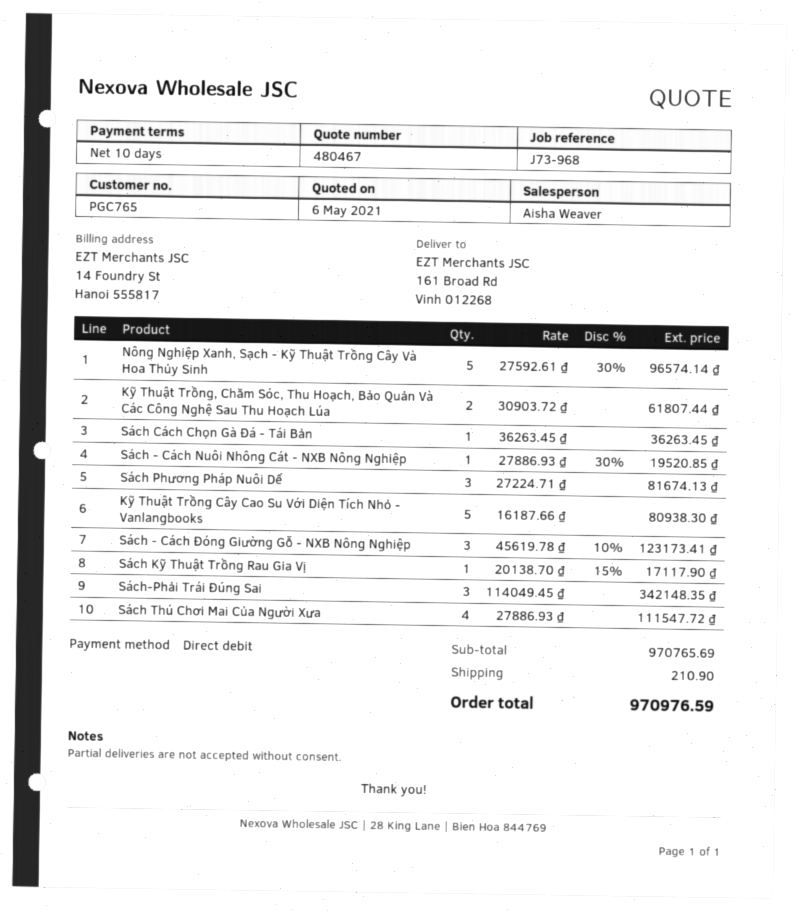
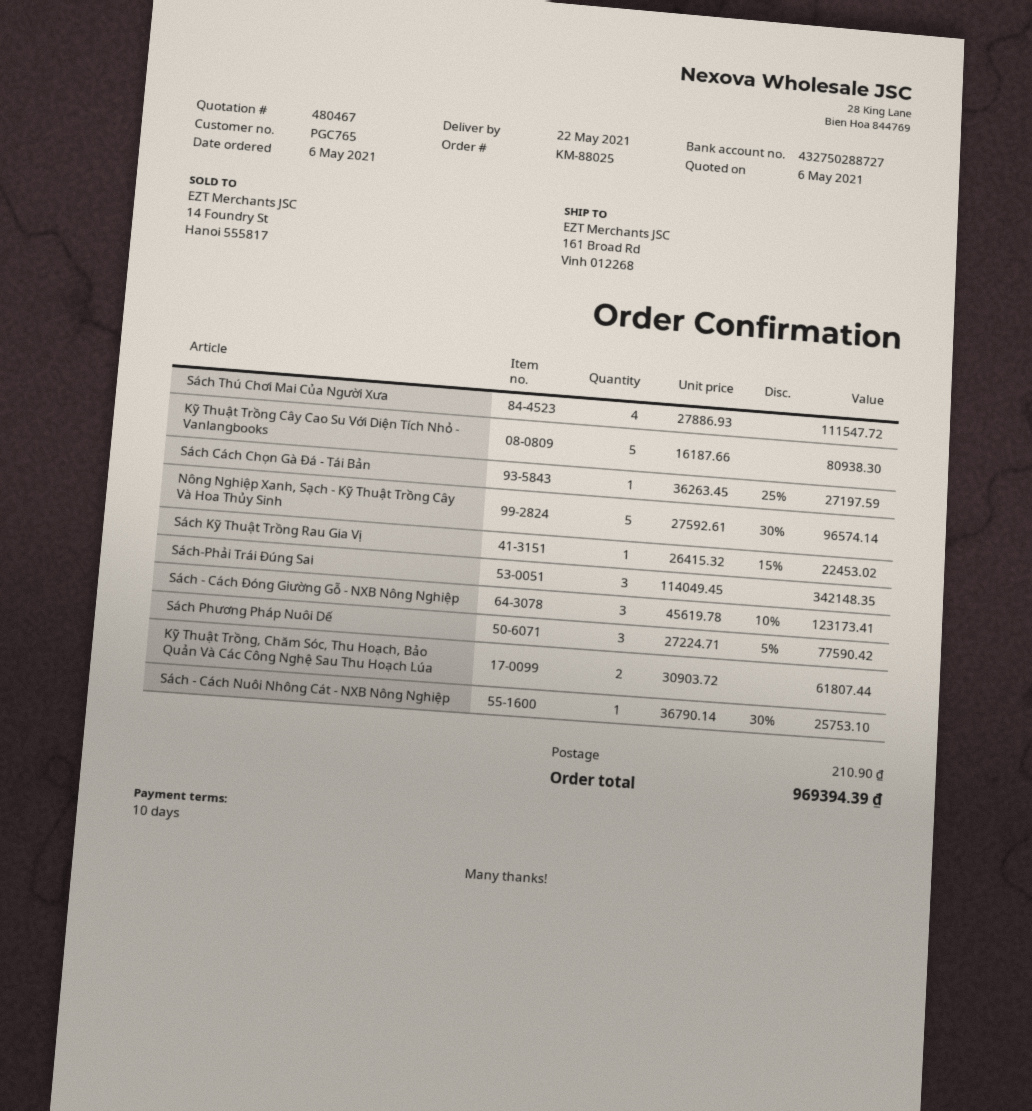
Sách Cách Chọn Gà Đá - Tái Bản: 1 x 36263.45 = 36263.45 -> 1 x 36263.45 - 25% = 27197.59
Sách - Cách Nuôi Nhông Cát - NXB Nông Nghiệp: 1 x 27886.93 - 30% = 19520.85 -> 1 x 36790.14 - 30% = 25753.10
Sách Phương Pháp Nuôi Dế: 3 x 27224.71 = 81674.13 -> 3 x 27224.71 - 5% = 77590.42
Sách Kỹ Thuật Trồng Rau Gia Vị: 1 x 20138.70 - 15% = 17117.90 -> 1 x 26415.32 - 15% = 22453.02
total: 970976.59 -> 969394.39

